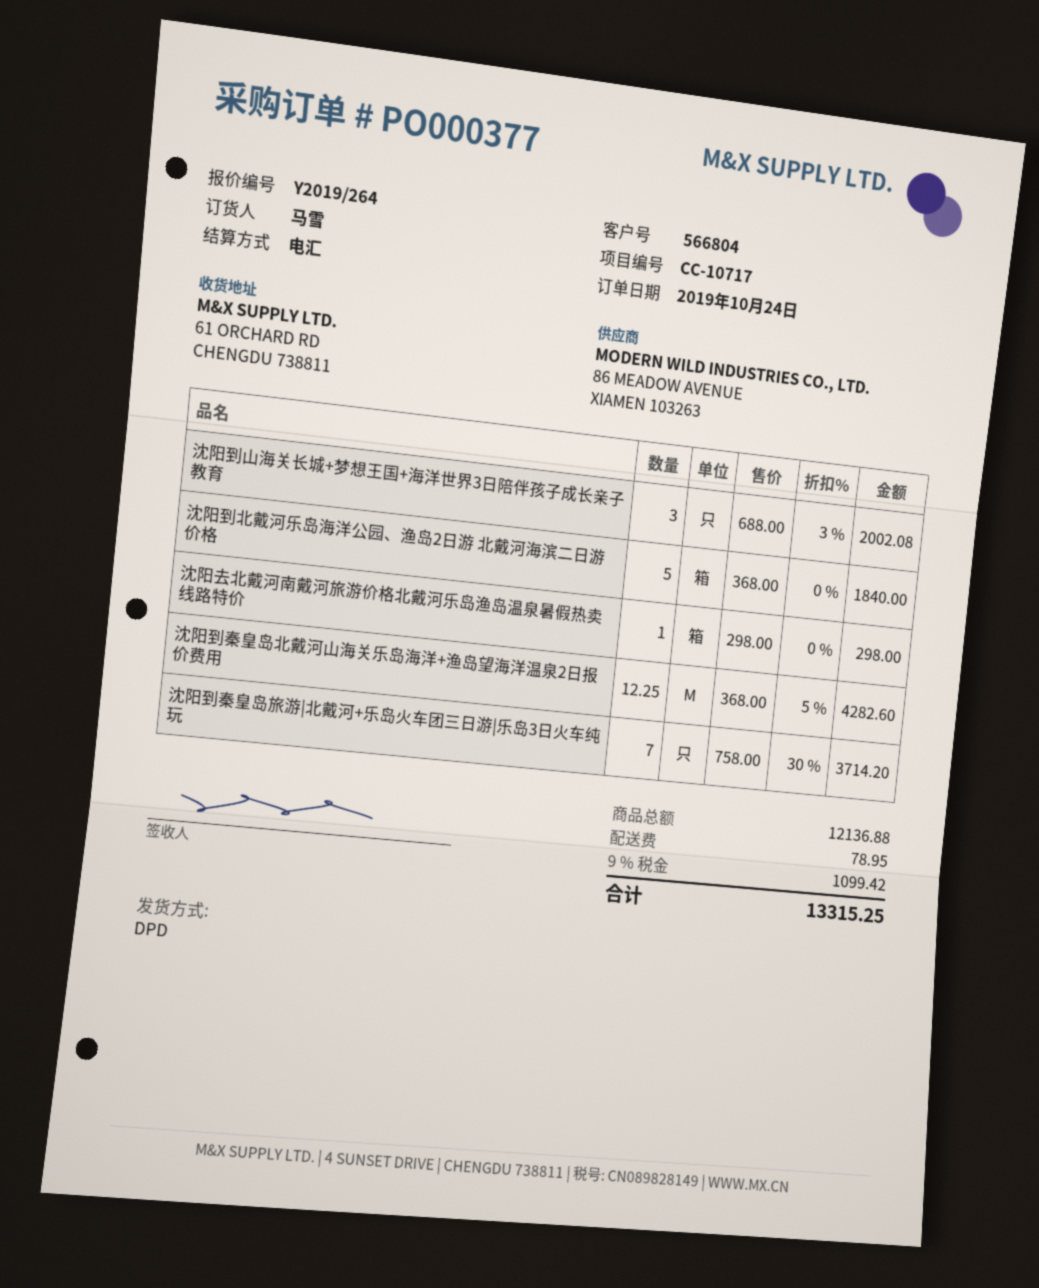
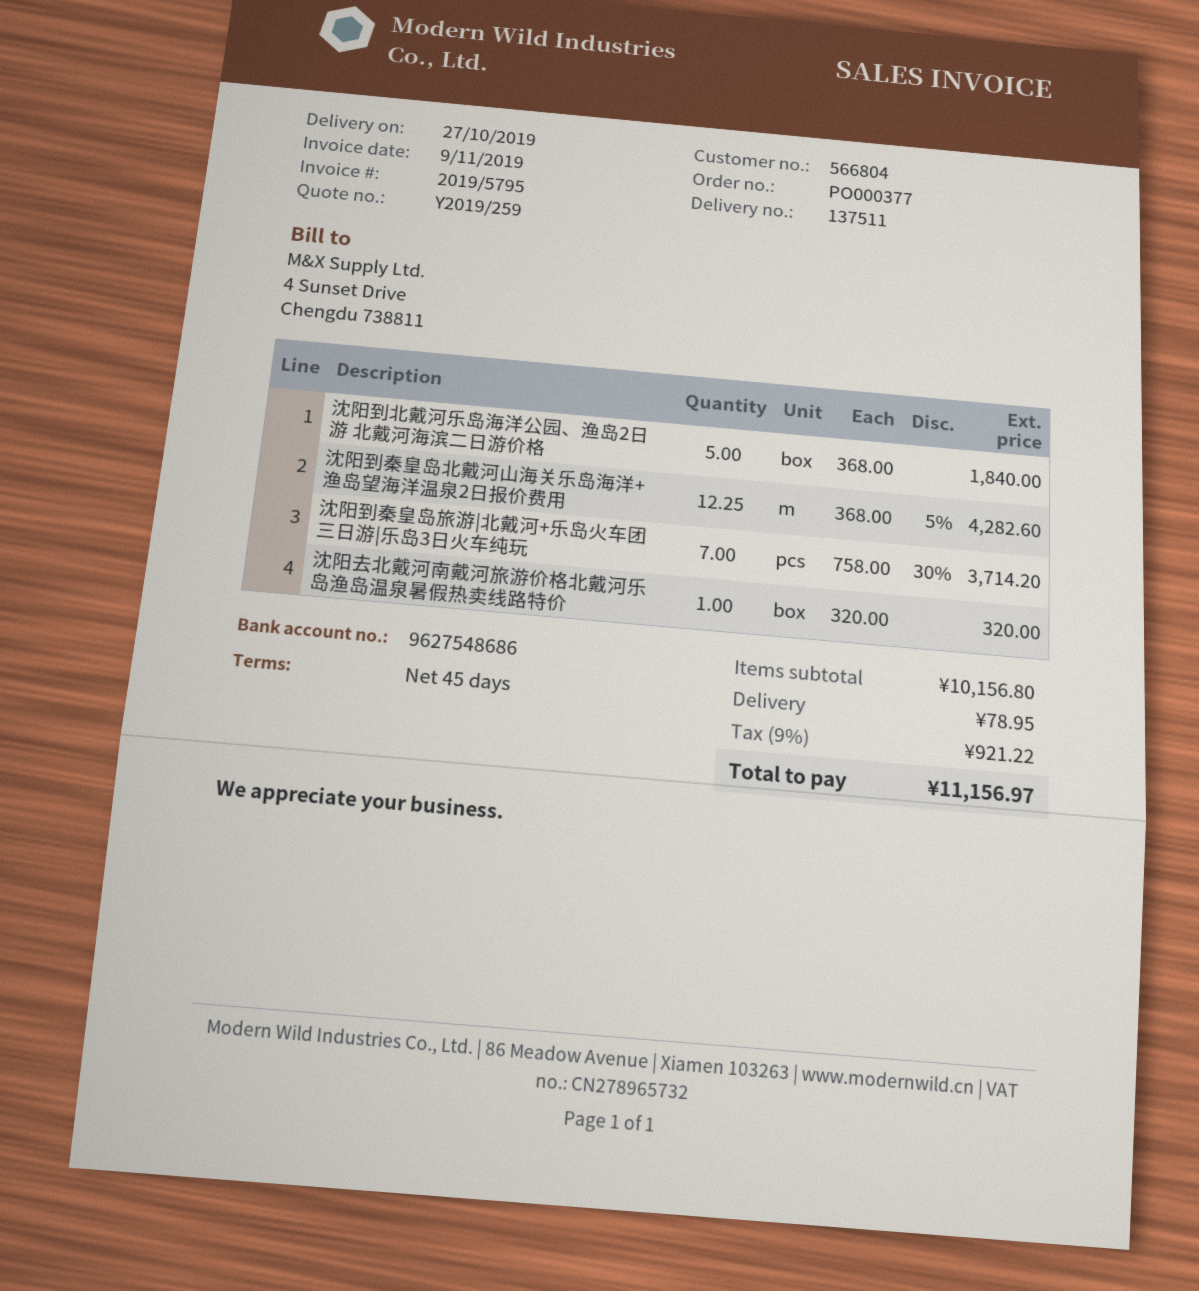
quote number: Y2019/264 -> Y2019/259
沈阳到山海关长城+梦想王国+海洋世界3日陪伴孩子成长亲子教育: 3 x 688.00 - 3% = 2002.08 -> none
沈阳去北戴河南戴河旅游价格北戴河乐岛渔岛温泉暑假热卖线路特价: 1 x 298.00 = 298.00 -> 1 x 320.00 = 320.00
subtotal: 12136.88 -> 10156.80
tax: 9% = 1099.42 -> 9% = 921.22
total: 13315.25 -> 11156.97

